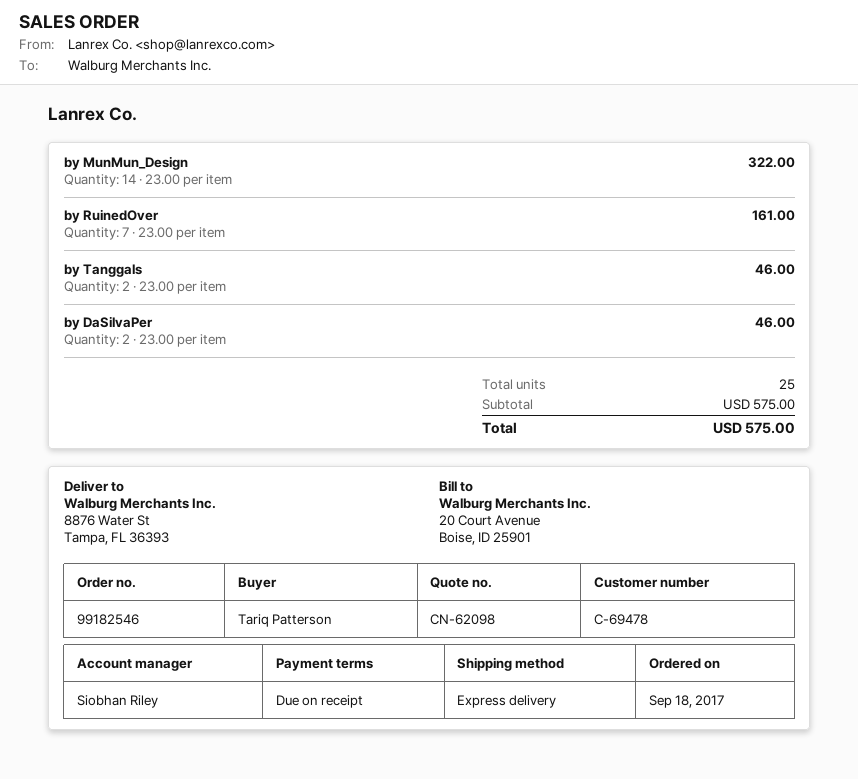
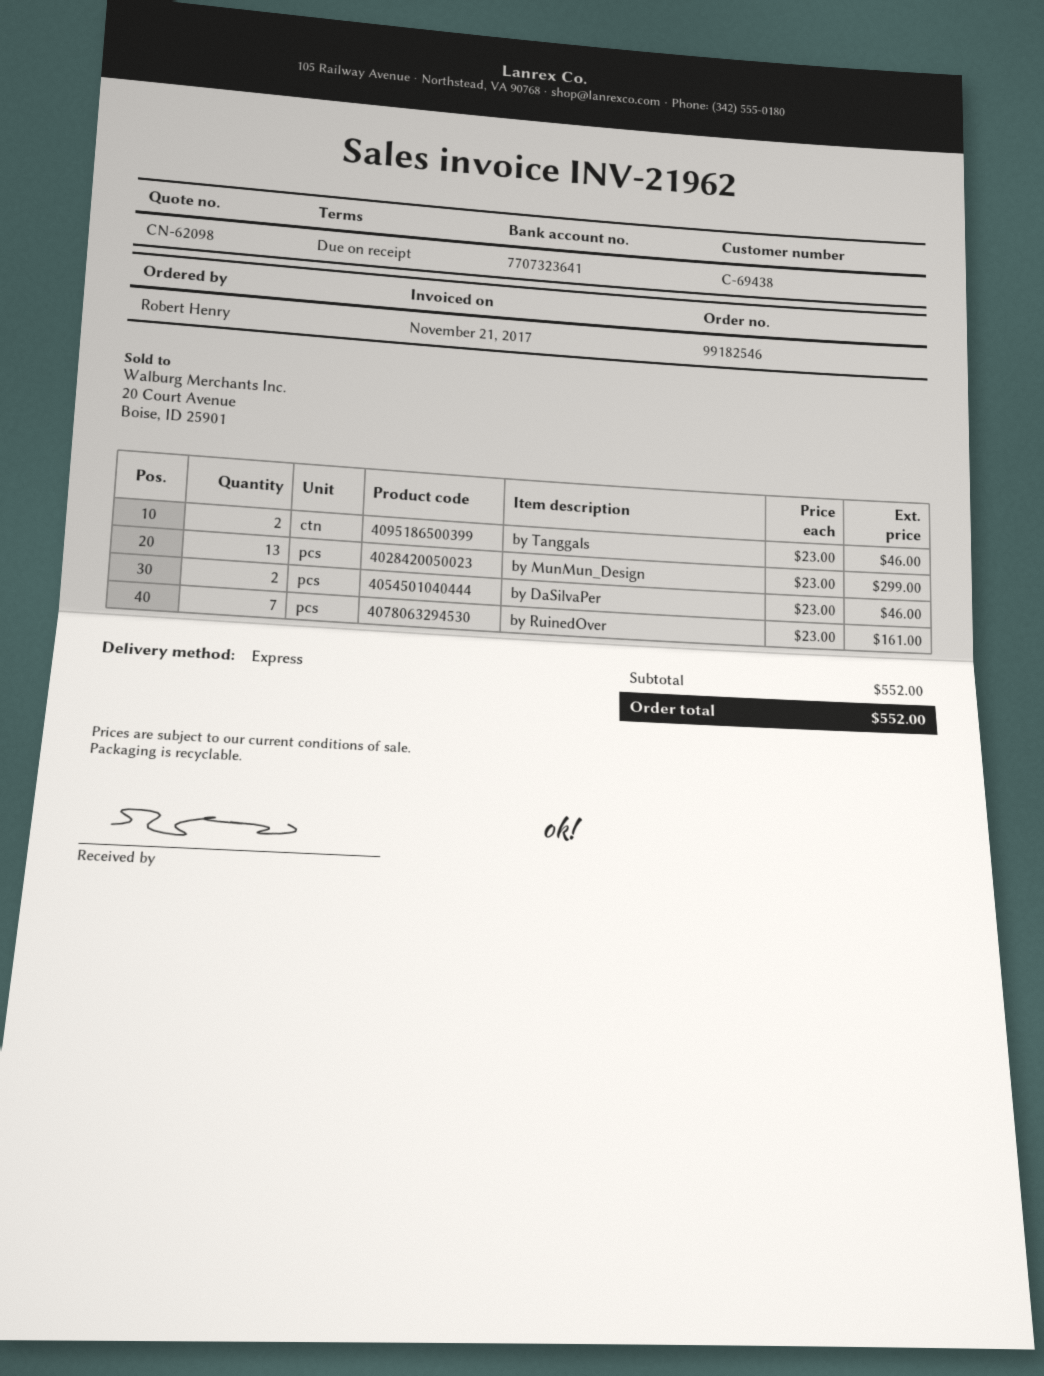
customer number: C-69478 -> C-69438
ordered by: Tariq Patterson -> Robert Henry
by MunMun_Design: 14 x 23.00 = 322.00 -> 13 x 23.00 = 299.00
subtotal: 575.00 -> 552.00
total: 575.00 -> 552.00

